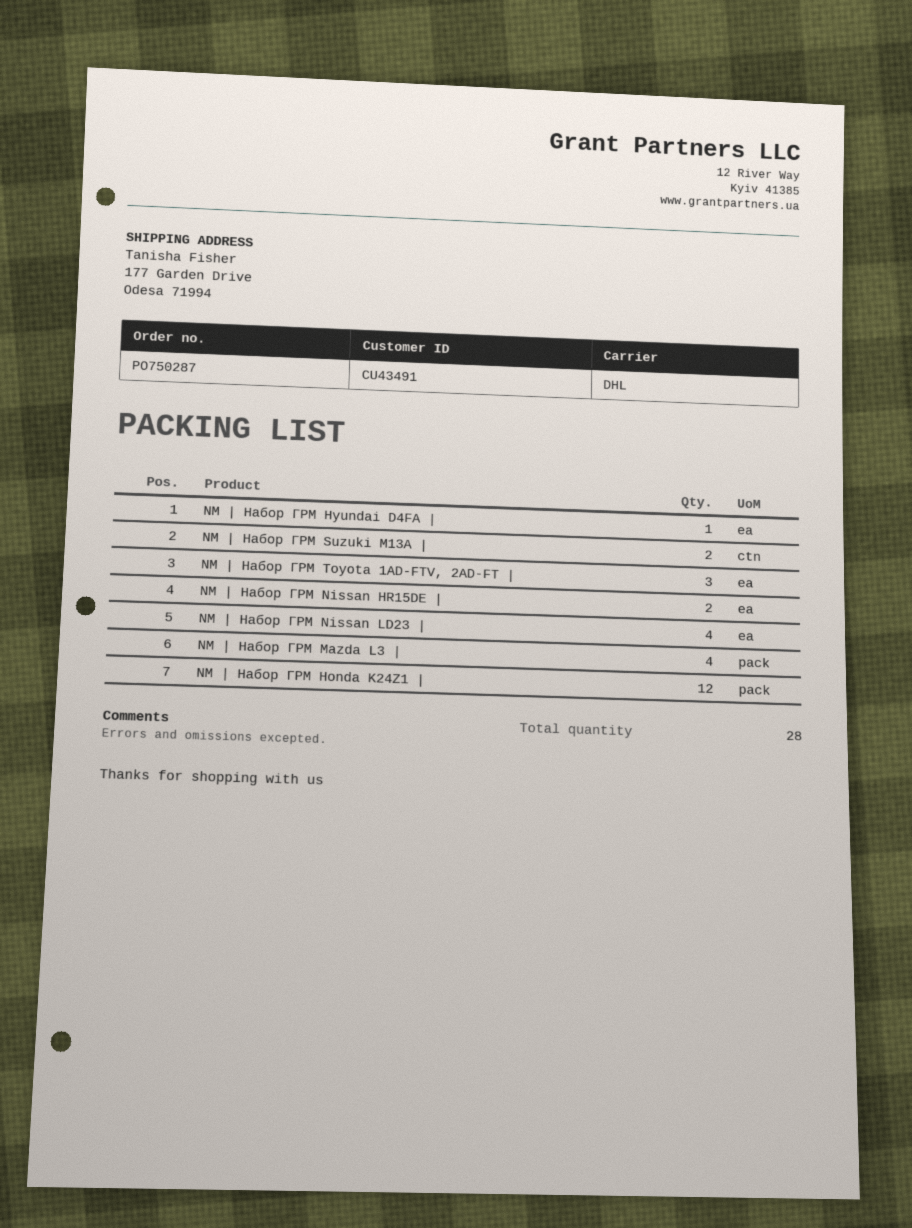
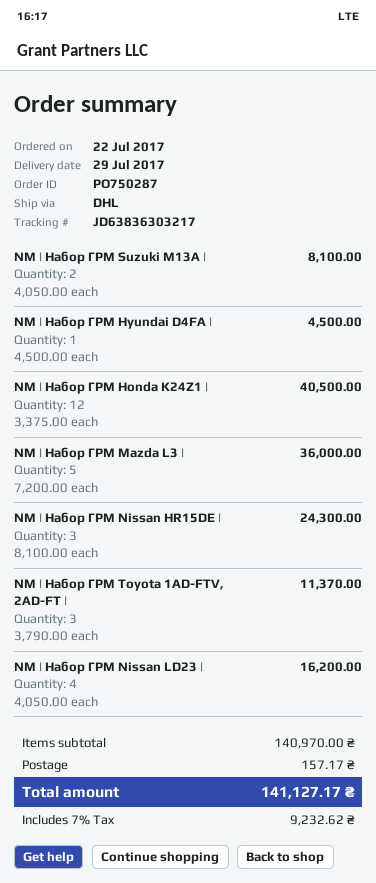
NM | Набор ГРМ Nissan HR15DE |: 2 -> 3
NM | Набор ГРМ Mazda L3 |: 4 -> 5

